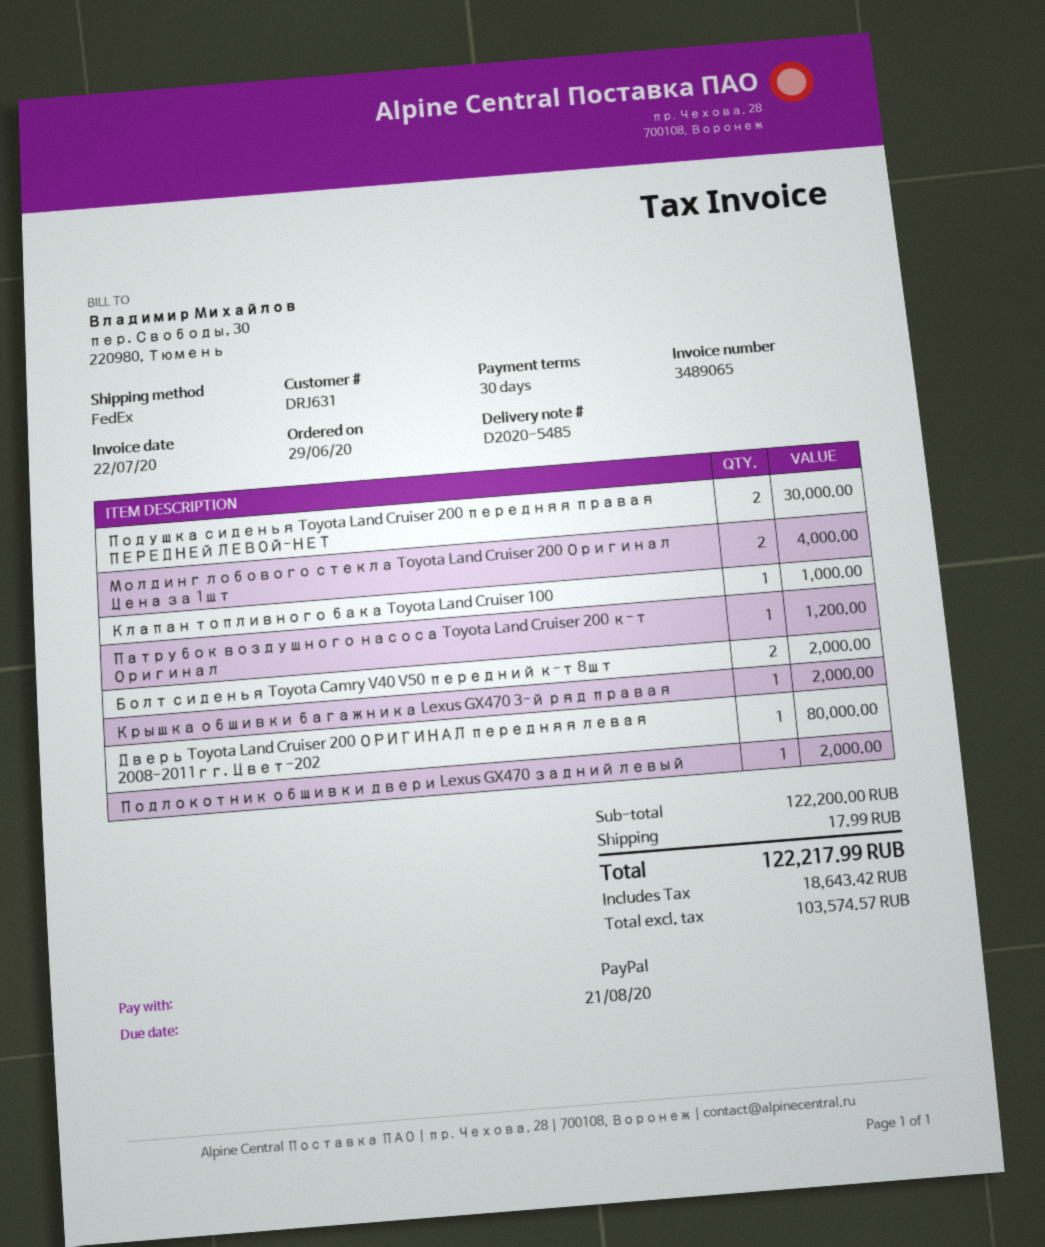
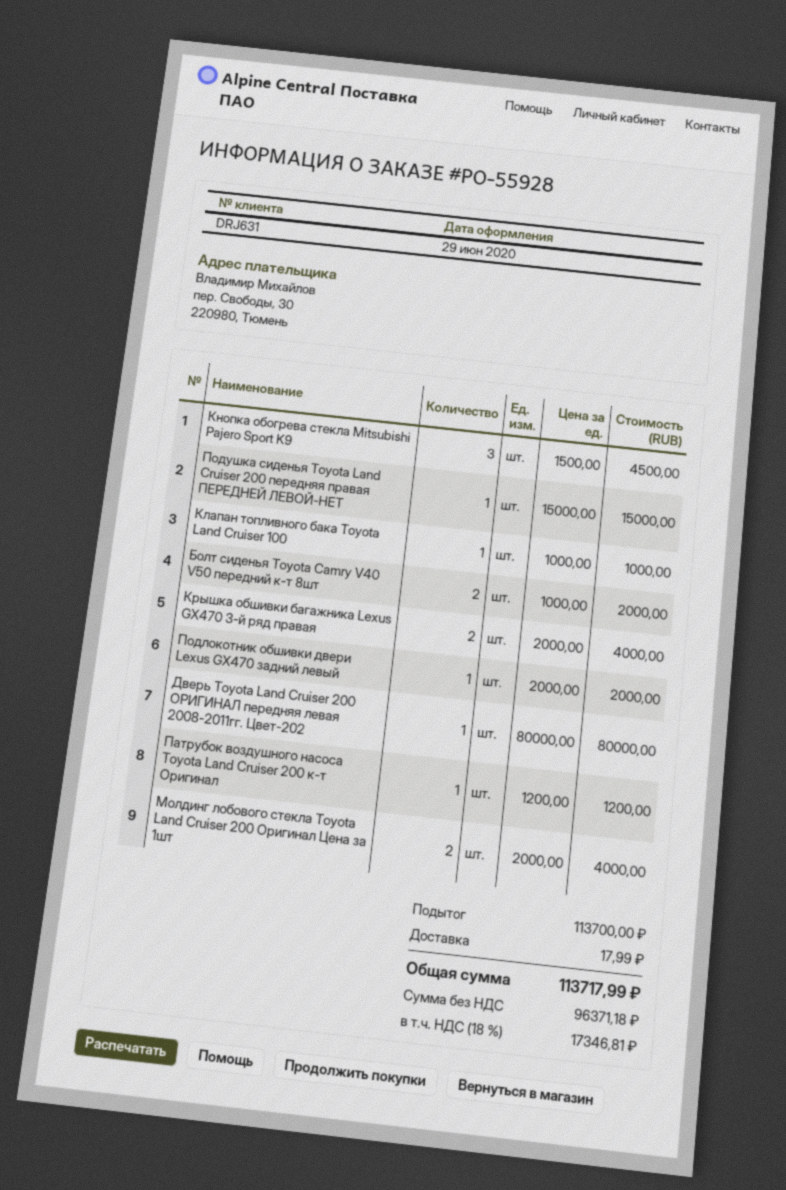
Подушка сиденья Toyota Land Cruiser 200 передняя правая ПЕРЕДНЕЙ ЛЕВОЙ-НЕТ: 2 for 30000.00 -> 1 for 15000.00
Крышка обшивки багажника Lexus GX470 3-й ряд правая: 1 for 2000.00 -> 2 for 4000.00
Кнопка обогрева стекла Mitsubishi Pajero Sport K9: none -> 3 for 4500.00
subtotal: 122200.00 -> 113700.00
net: 103574.57 -> 96371.18
tax: 18643.42 -> 17346.81
total: 122217.99 -> 113717.99

